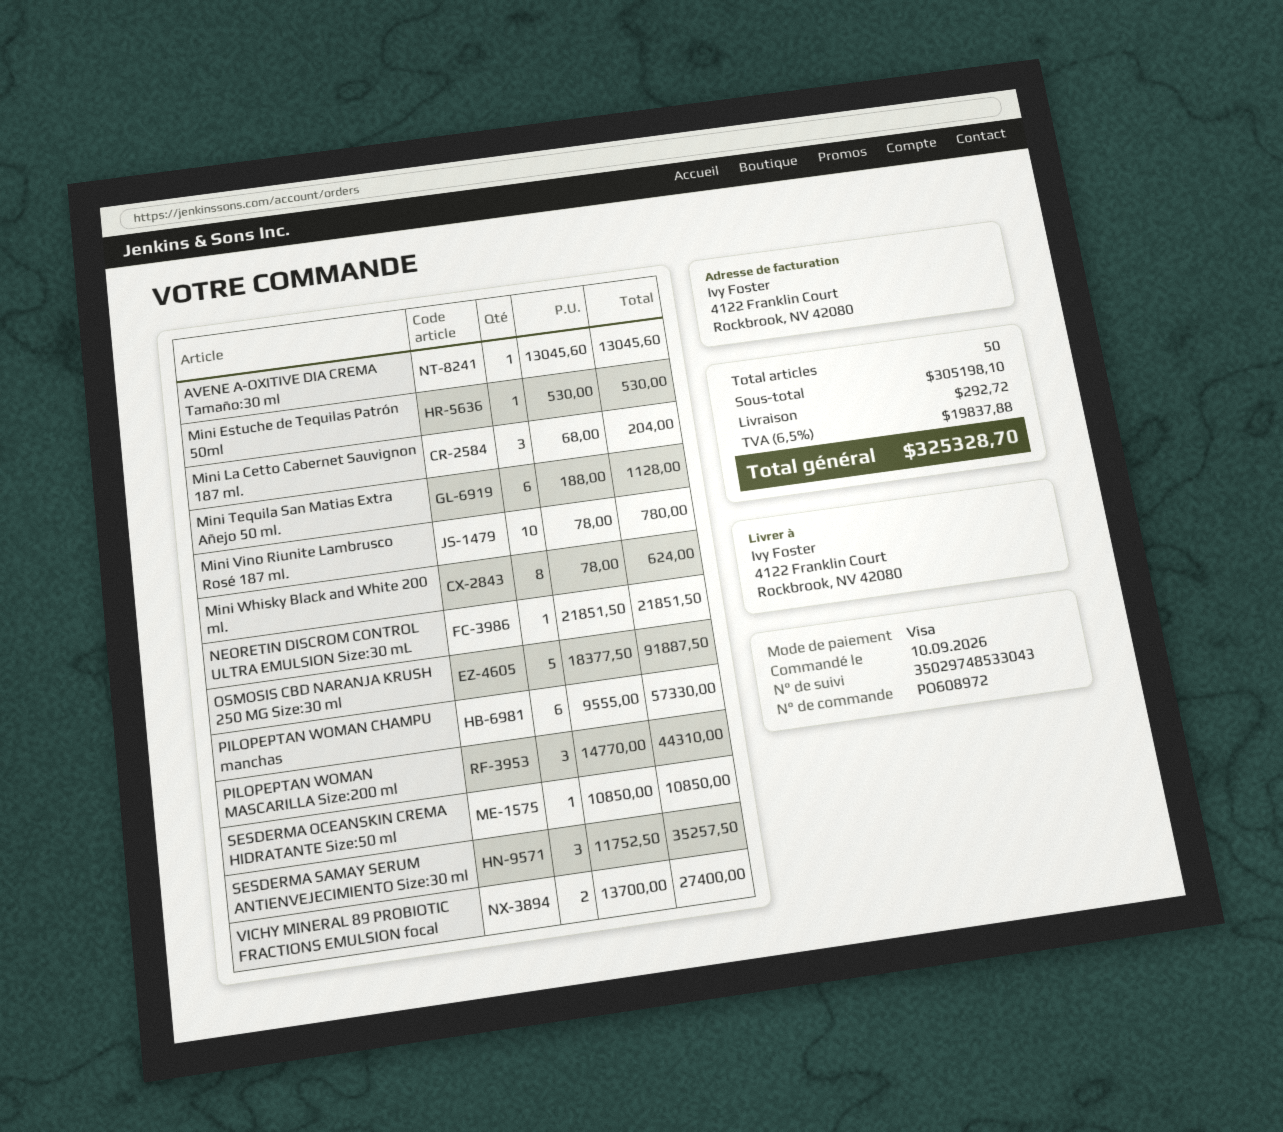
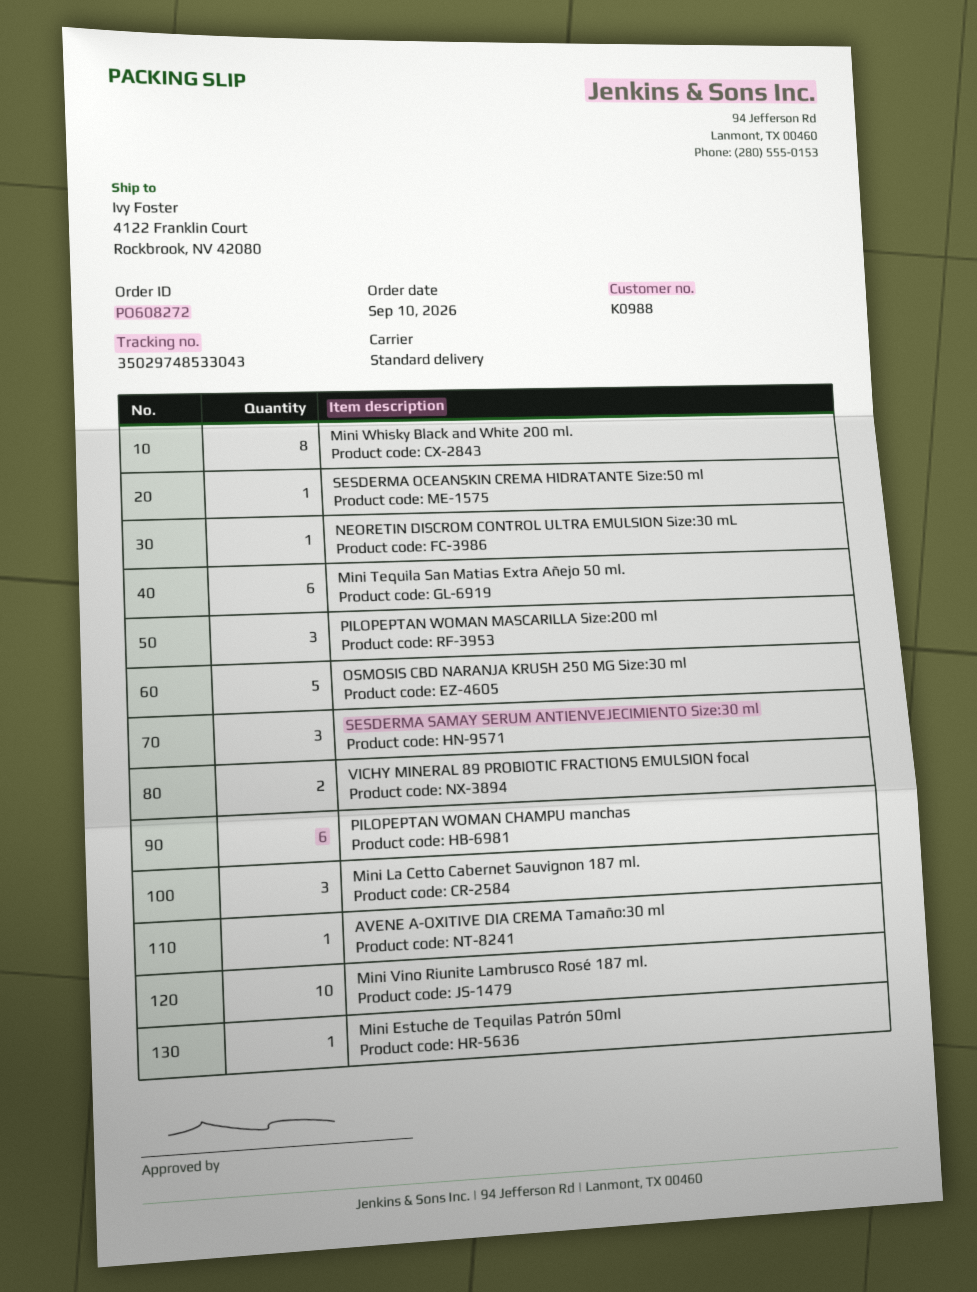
order number: PO608972 -> PO608272

